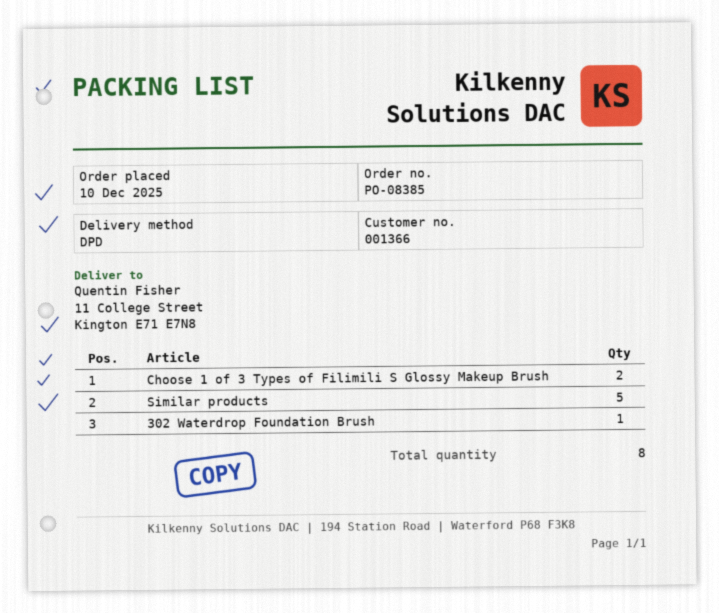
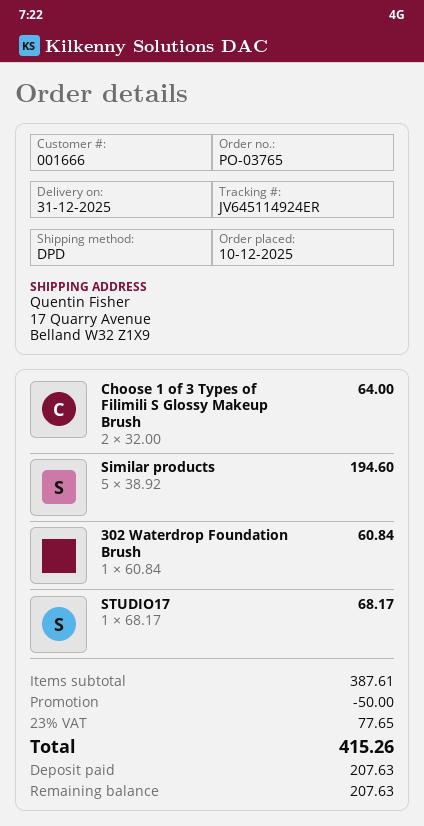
order number: PO-08385 -> PO-03765
customer number: 001366 -> 001666
ship to: 11 College Street, Kington E71 E7N8 -> 17 Quarry Avenue, Belland W32 Z1X9
STUDIO17: none -> 1

